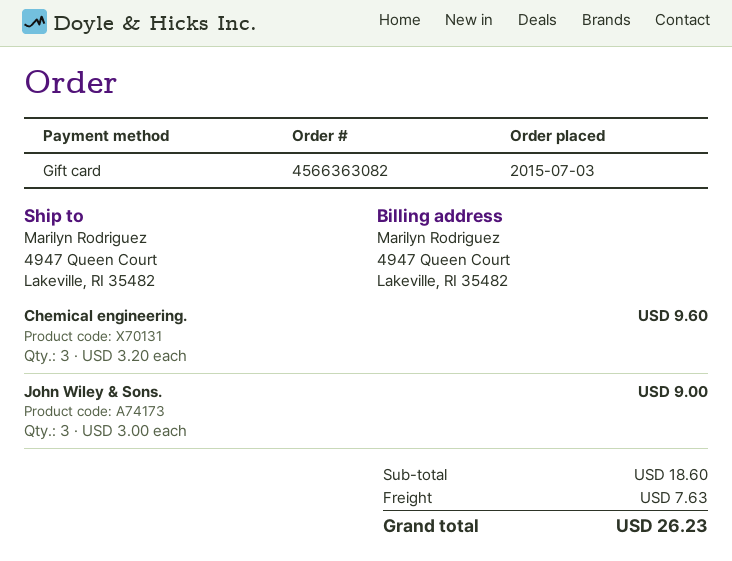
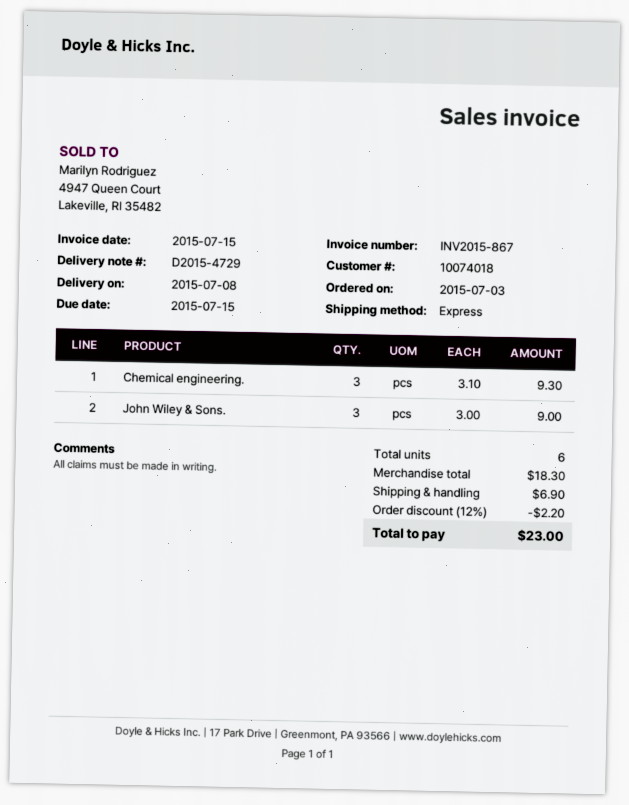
Chemical engineering.: 3 x 3.20 = 9.60 -> 3 x 3.10 = 9.30
subtotal: 18.60 -> 18.30
discount: none -> 12% = 2.20
shipping: 7.63 -> 6.90
total: 26.23 -> 23.00

